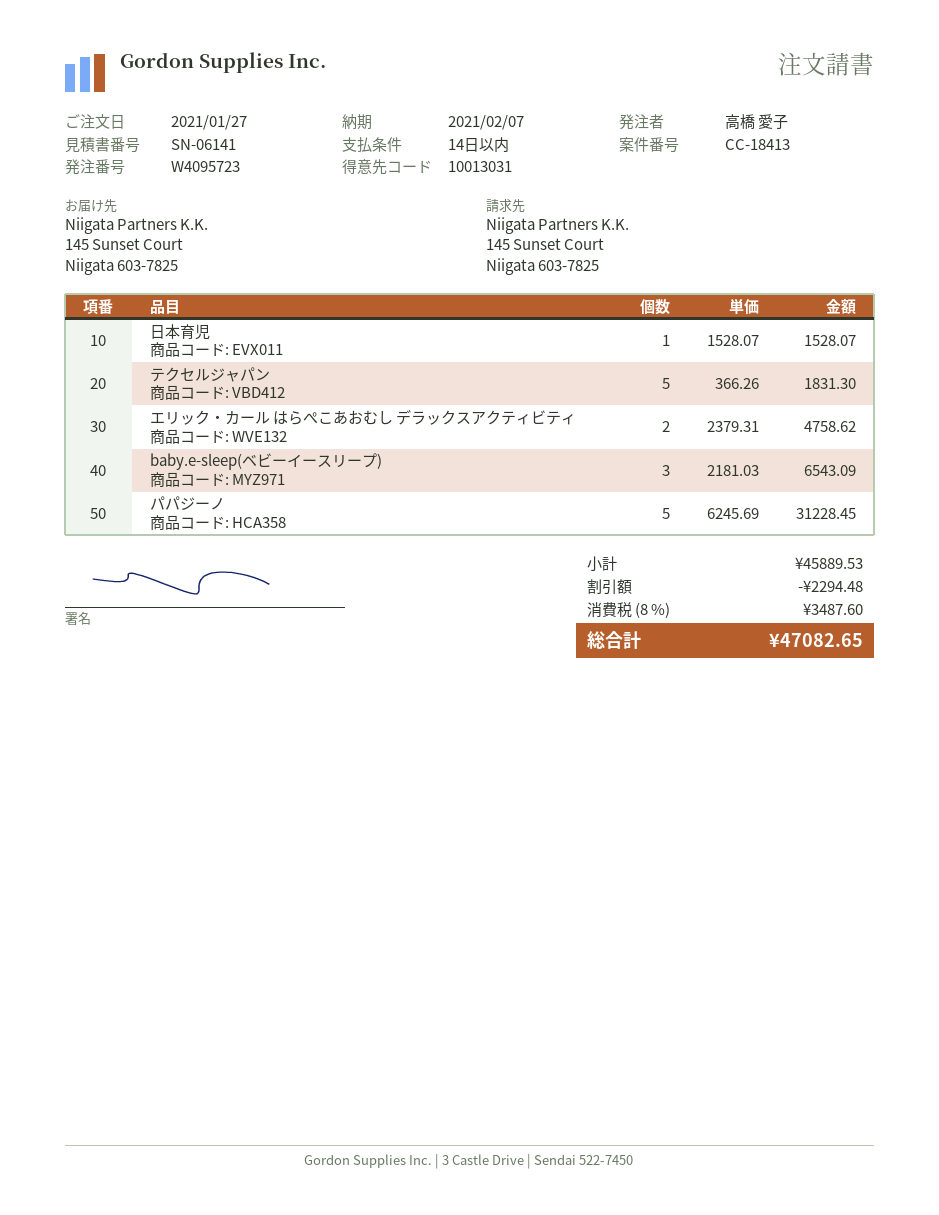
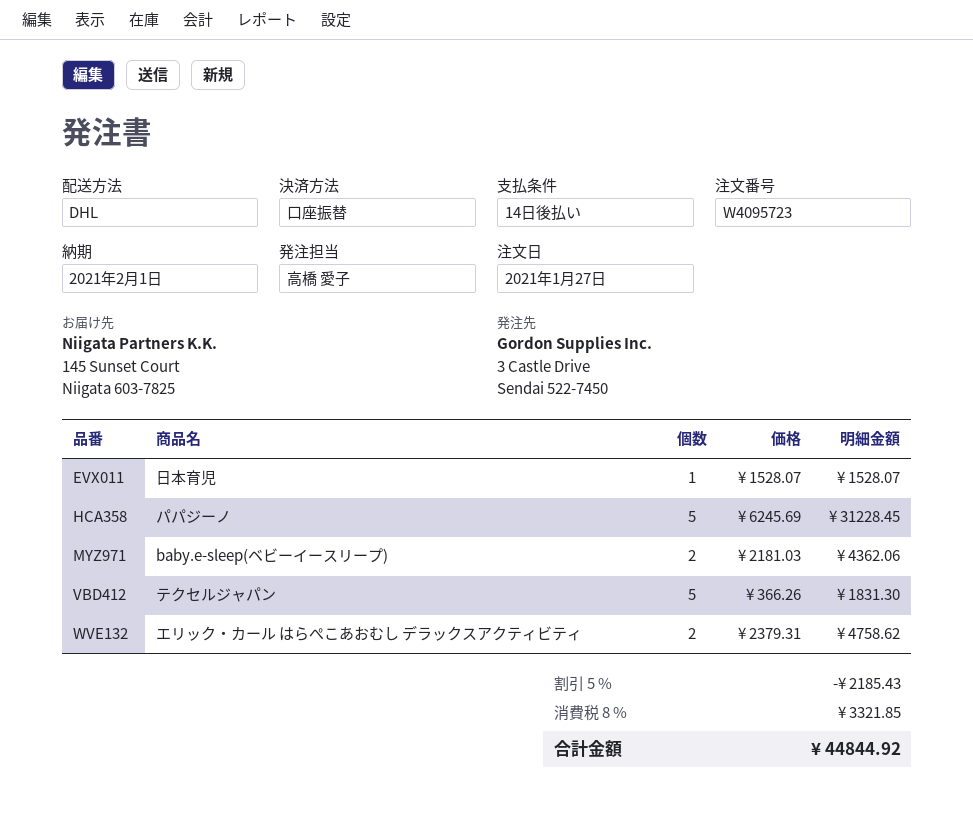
delivery date: 2021-02-07 -> 2021-02-01
baby.e-sleep(ベビーイースリープ): 3 x 2181.03 = 6543.09 -> 2 x 2181.03 = 4362.06
discount: 2294.48 -> 2185.43
tax: 8% = 3487.60 -> 8% = 3321.85
total: 47082.65 -> 44844.92

